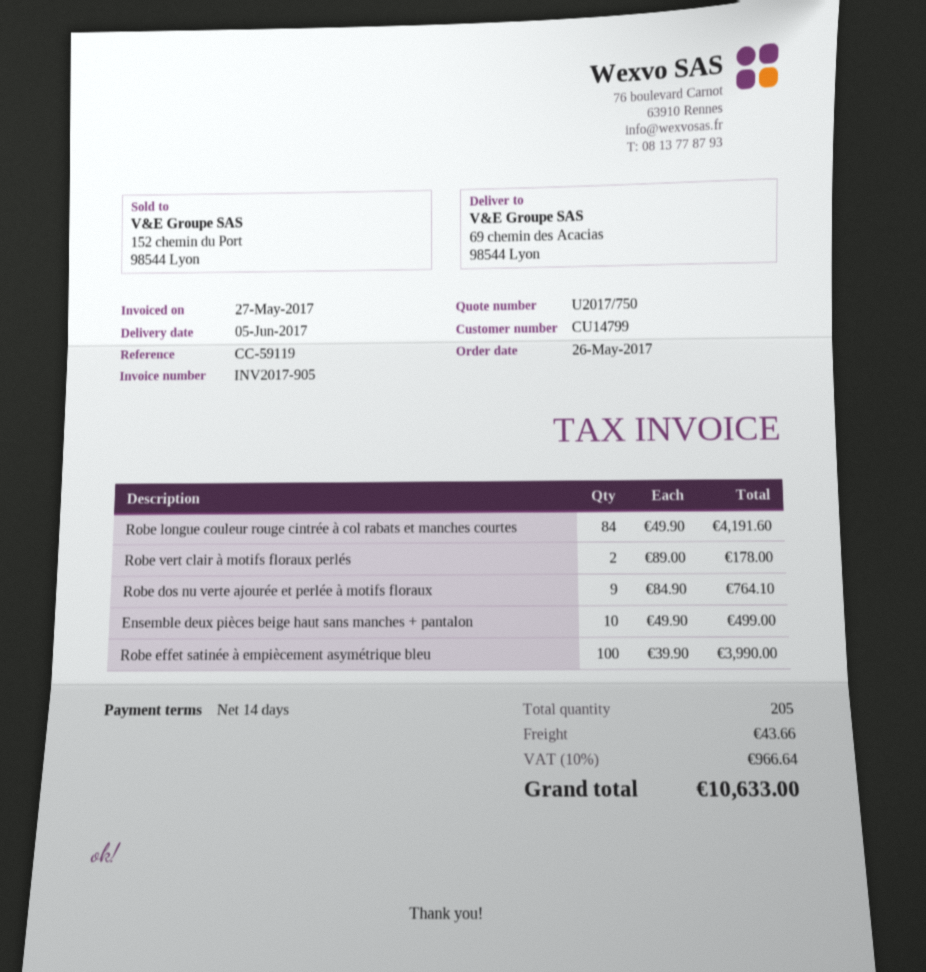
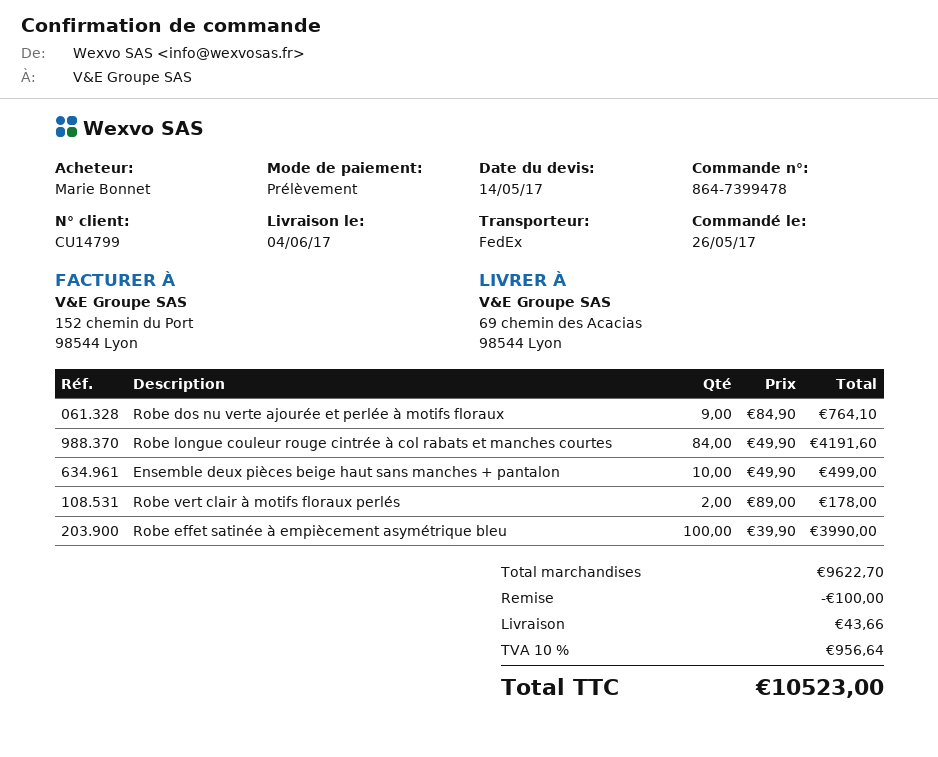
delivery date: 2017-06-05 -> 2017-06-04
discount: none -> 100.00
tax: 10% = 966.64 -> 10% = 956.64
total: 10633.00 -> 10523.00

